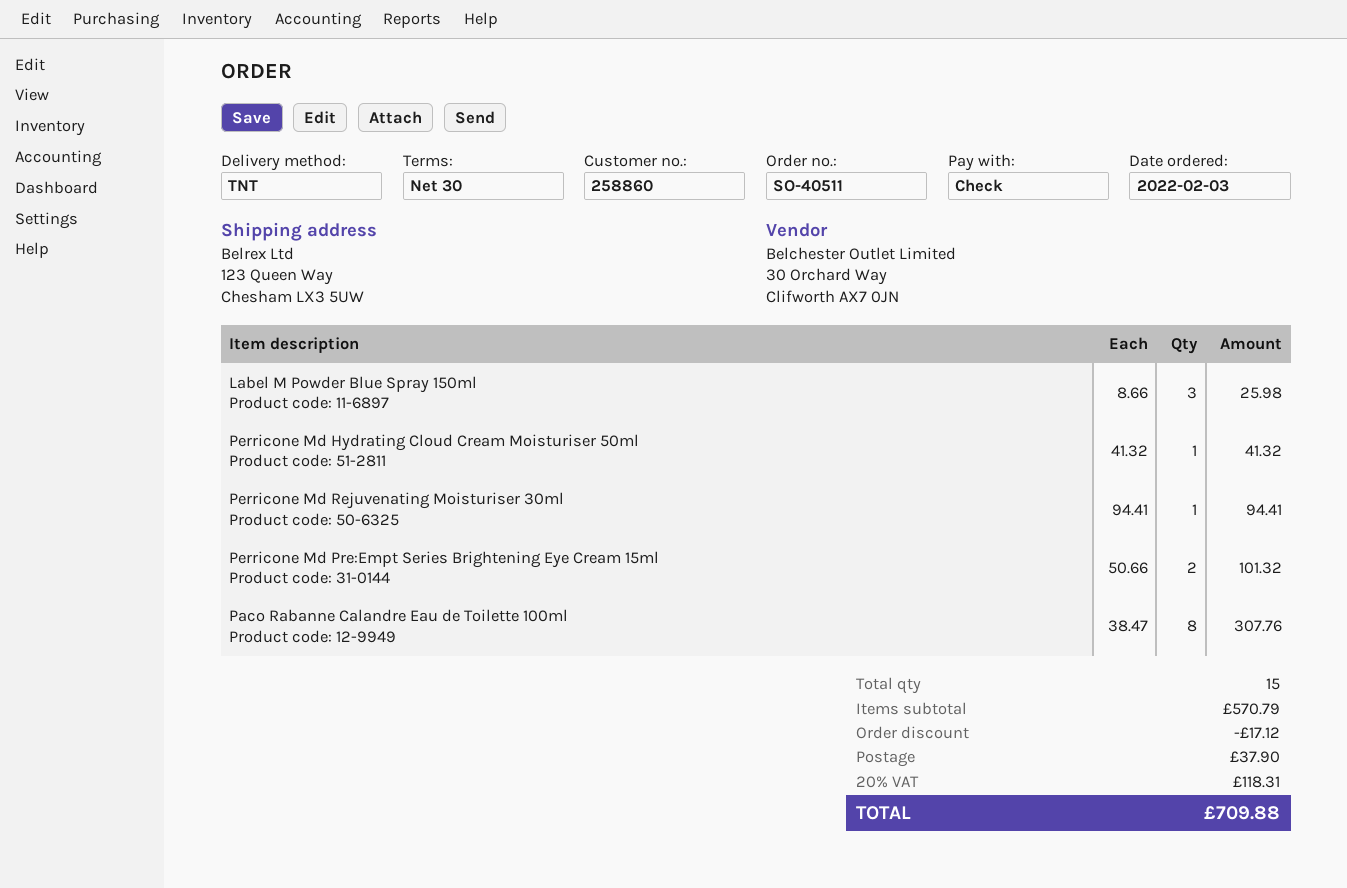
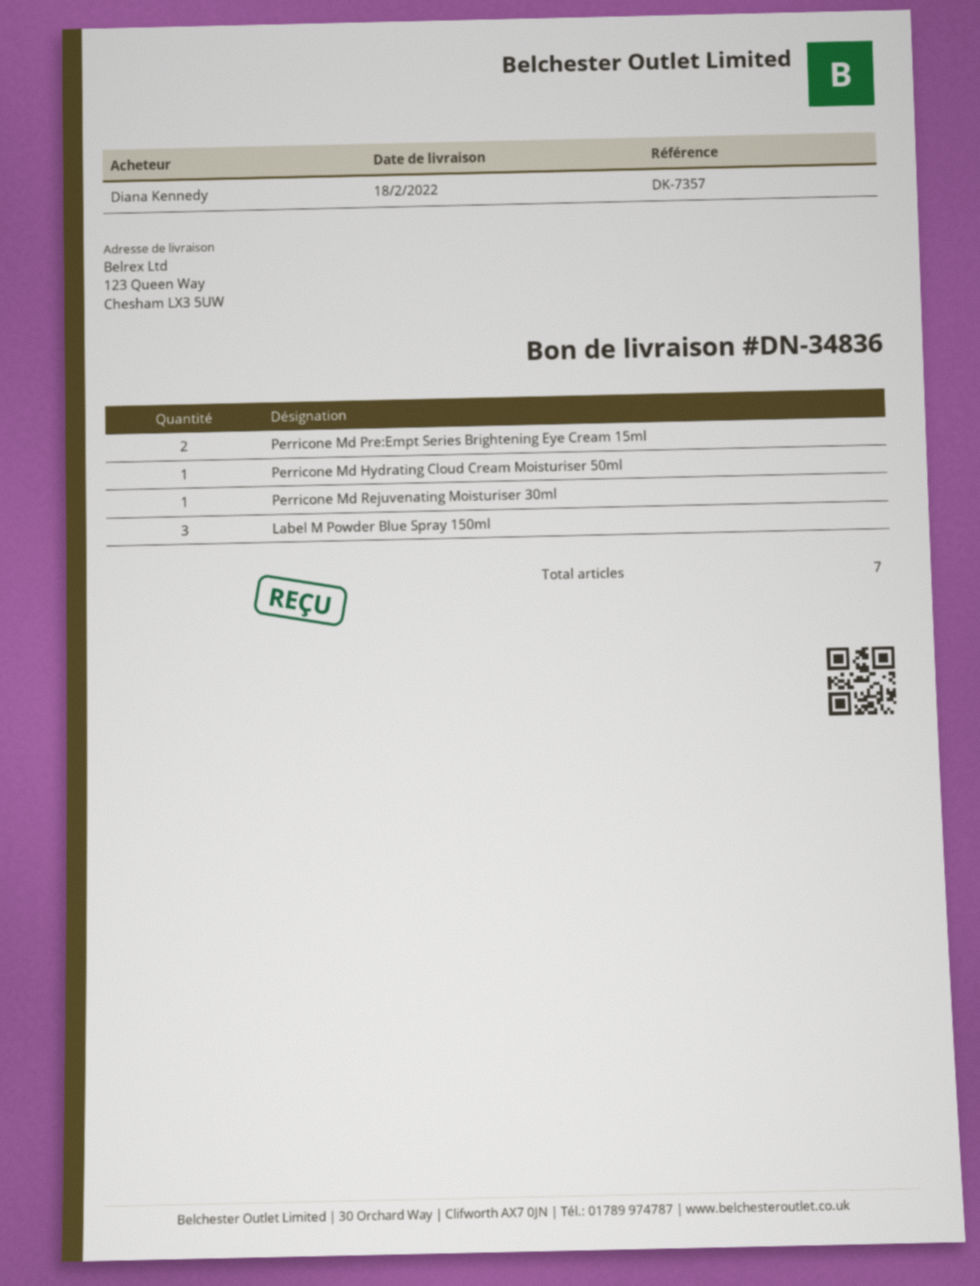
Paco Rabanne Calandre Eau de Toilette 100ml: 8 -> none
total quantity: 15 -> 7

